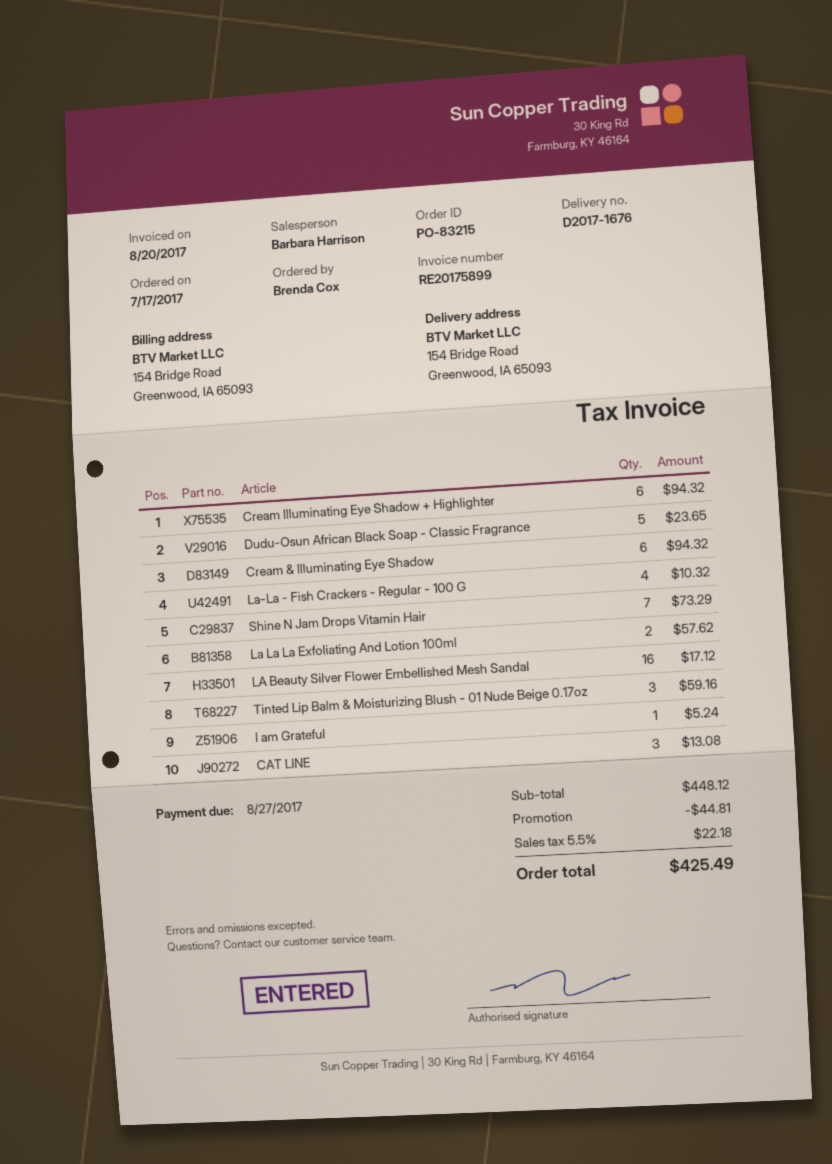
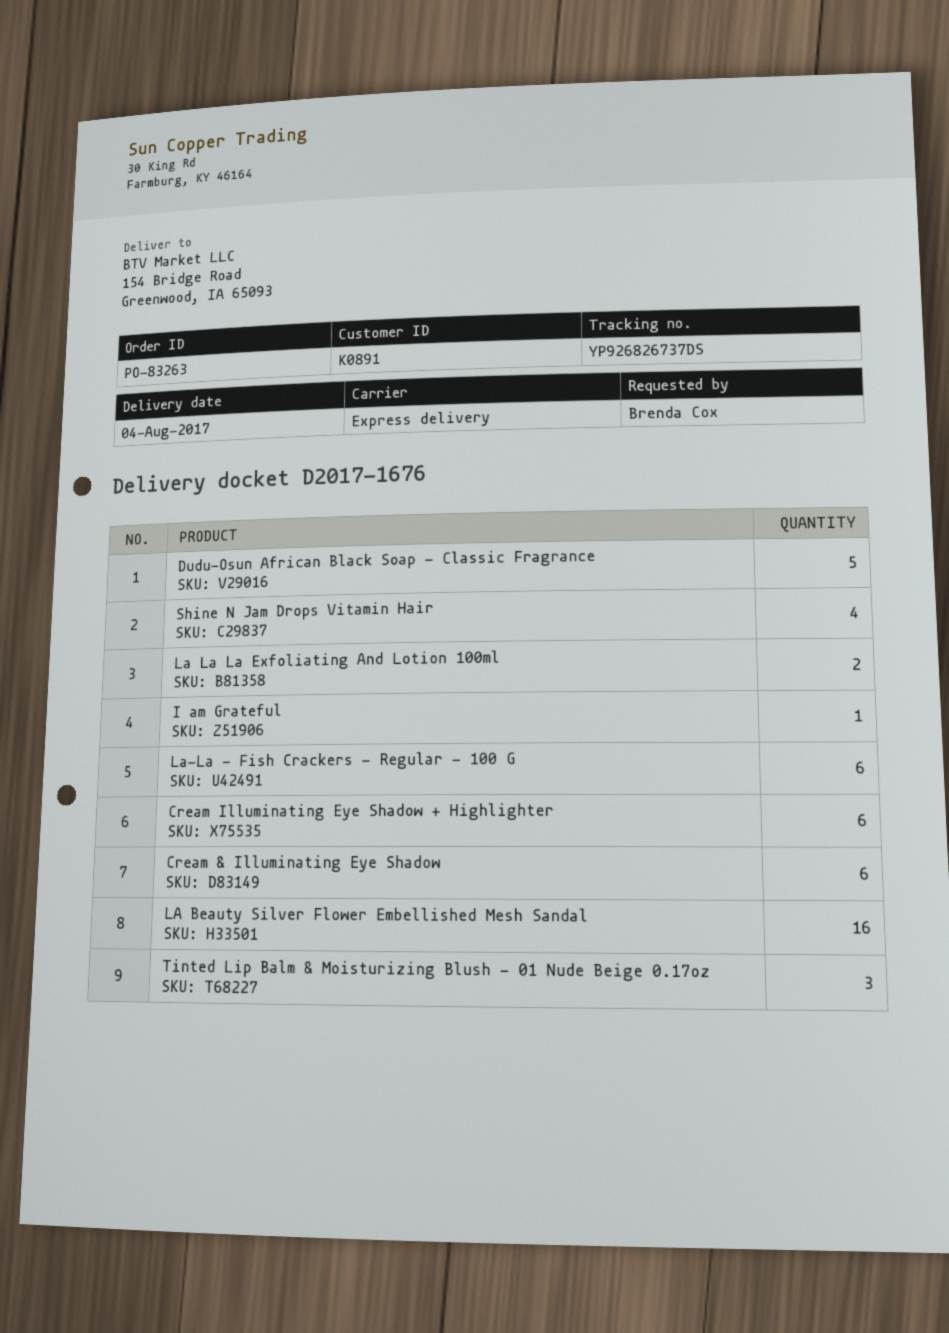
order number: PO-83215 -> PO-83263
La-La - Fish Crackers - Regular - 100 G: 4 -> 6
Shine N Jam Drops Vitamin Hair: 7 -> 4
CAT LINE: 3 -> none

